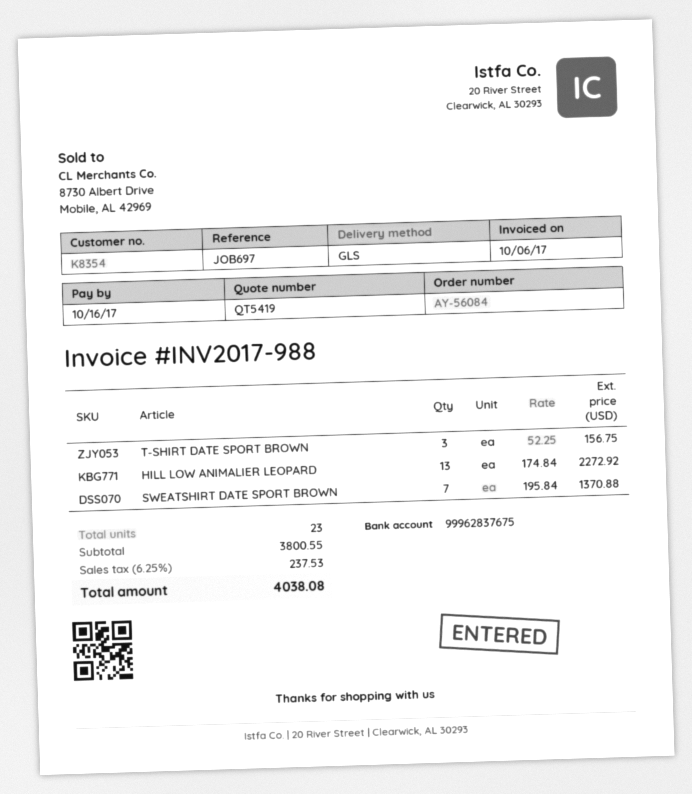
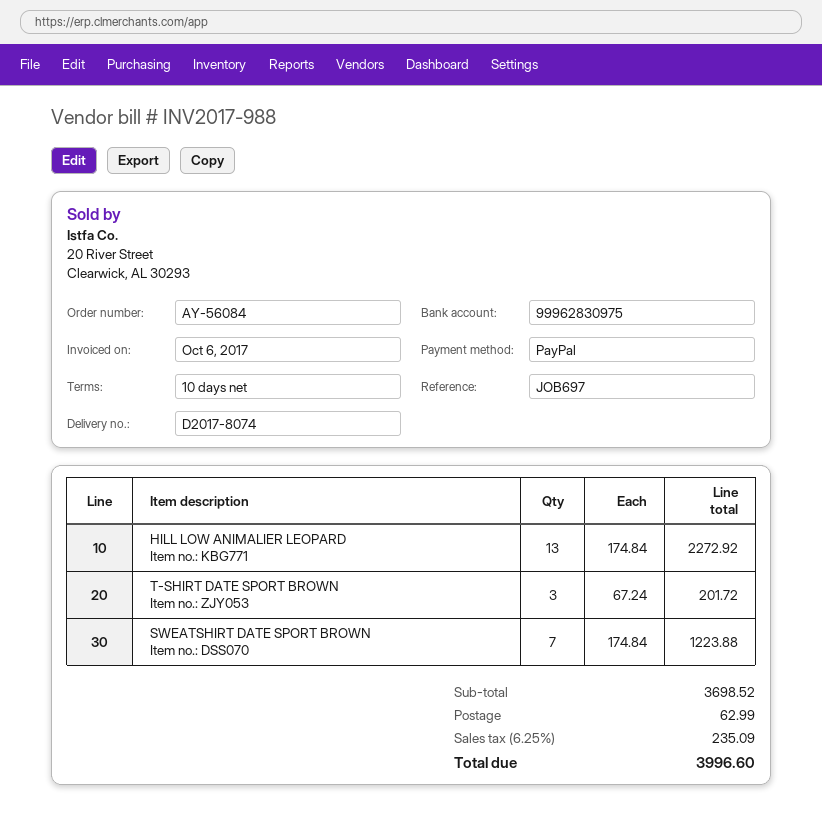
bank account: 99962837675 -> 99962830975
T-SHIRT DATE SPORT BROWN: 3 x 52.25 = 156.75 -> 3 x 67.24 = 201.72
SWEATSHIRT DATE SPORT BROWN: 7 x 195.84 = 1370.88 -> 7 x 174.84 = 1223.88
subtotal: 3800.55 -> 3698.52
shipping: none -> 62.99
tax: 6.25% = 237.53 -> 6.25% = 235.09
total: 4038.08 -> 3996.60

